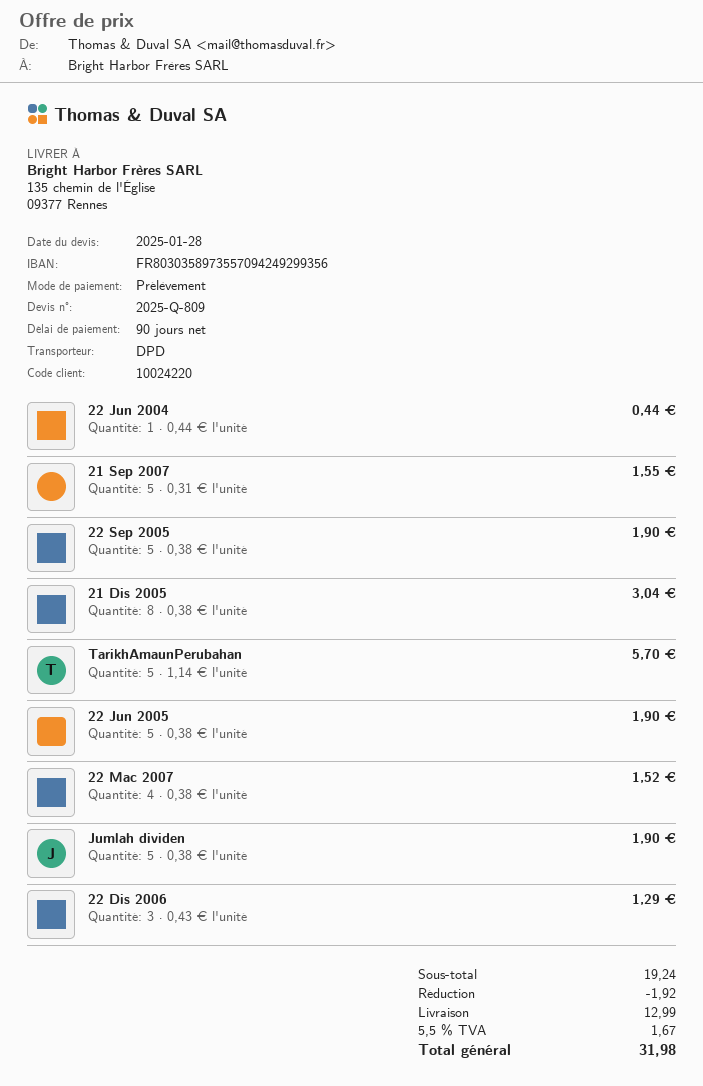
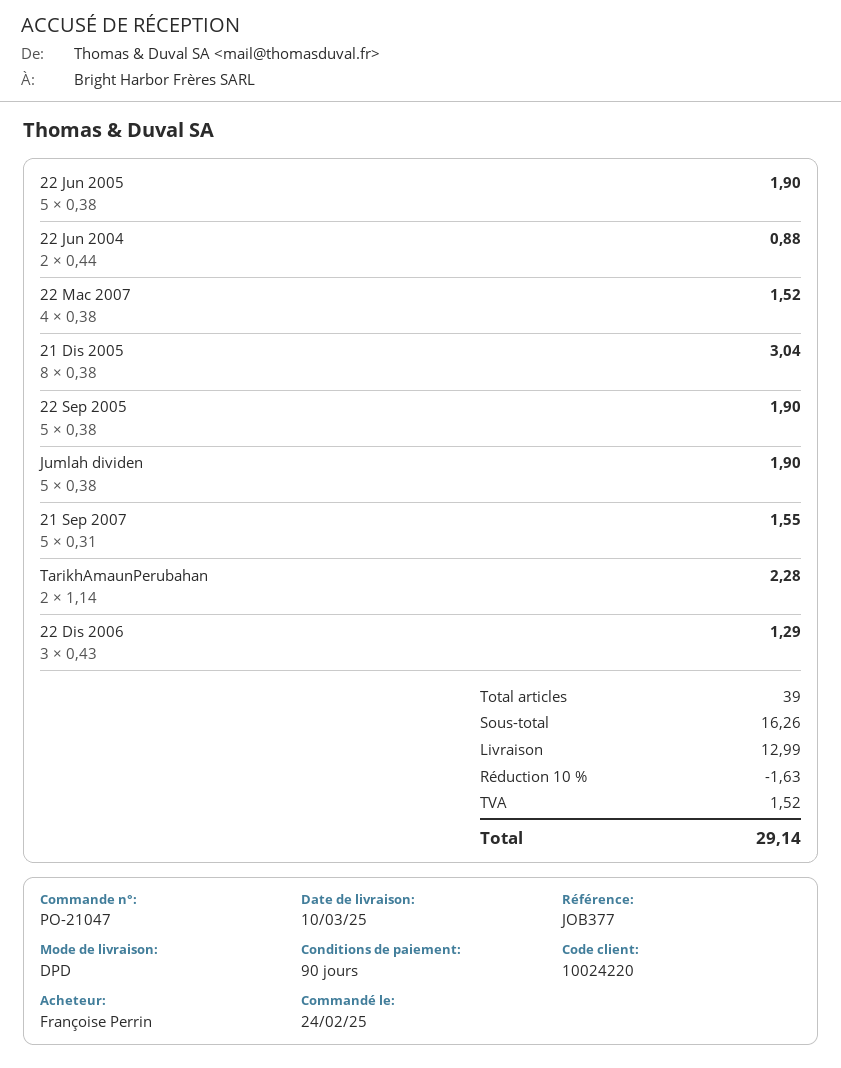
22 Jun 2004: 1 x 0.44 = 0.44 -> 2 x 0.44 = 0.88
TarikhAmaunPerubahan: 5 x 1.14 = 5.70 -> 2 x 1.14 = 2.28
subtotal: 19.24 -> 16.26
discount: 1.92 -> 1.63
tax: 1.67 -> 1.52
total: 31.98 -> 29.14

